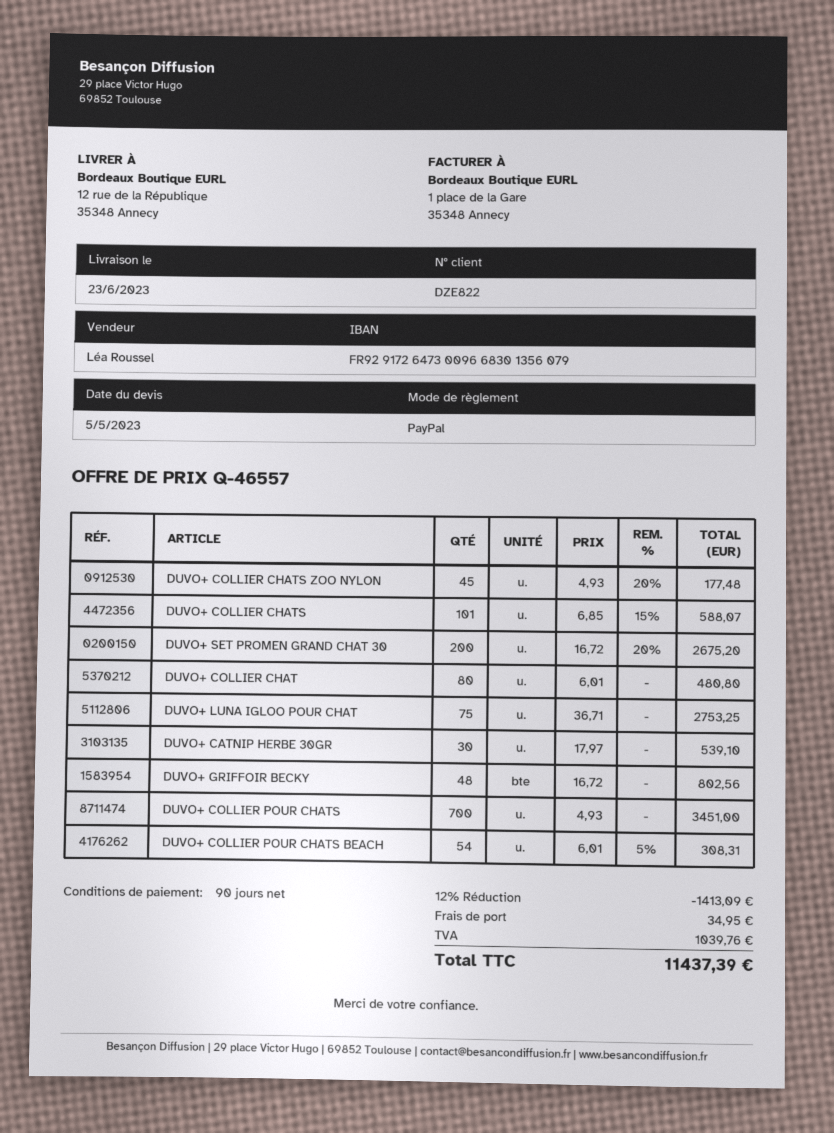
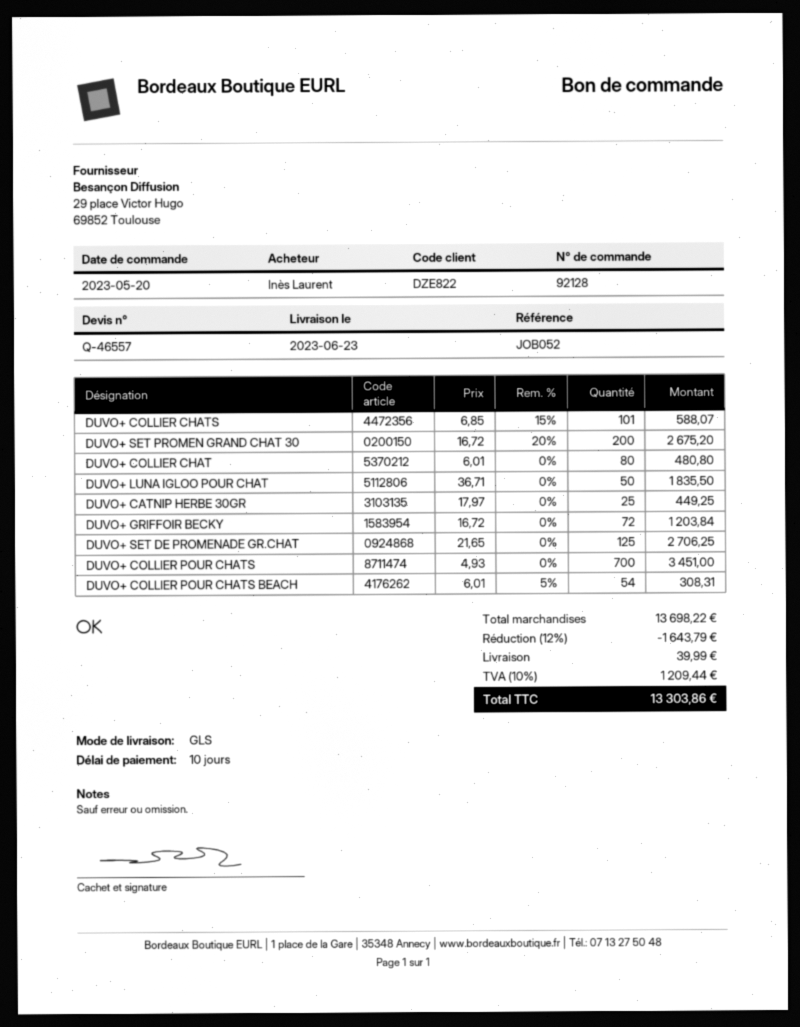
payment terms: 90 days -> 10 days
DUVO+ COLLIER CHATS ZOO NYLON: 45 x 4.93 - 20% = 177.48 -> none
DUVO+ LUNA IGLOO POUR CHAT: 75 x 36.71 = 2753.25 -> 50 x 36.71 = 1835.50
DUVO+ CATNIP HERBE 30GR: 30 x 17.97 = 539.10 -> 25 x 17.97 = 449.25
DUVO+ GRIFFOIR BECKY: 48 x 16.72 = 802.56 -> 72 x 16.72 = 1203.84
DUVO+ SET DE PROMENADE GR.CHAT: none -> 125 x 21.65 = 2706.25
discount: 12% = 1413.09 -> 12% = 1643.79
shipping: 34.95 -> 39.99
tax: 1039.76 -> 1209.44
total: 11437.39 -> 13303.86

